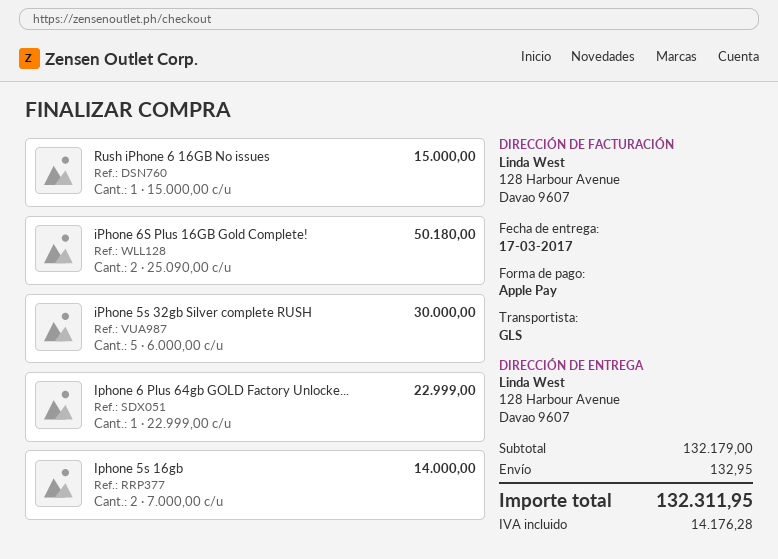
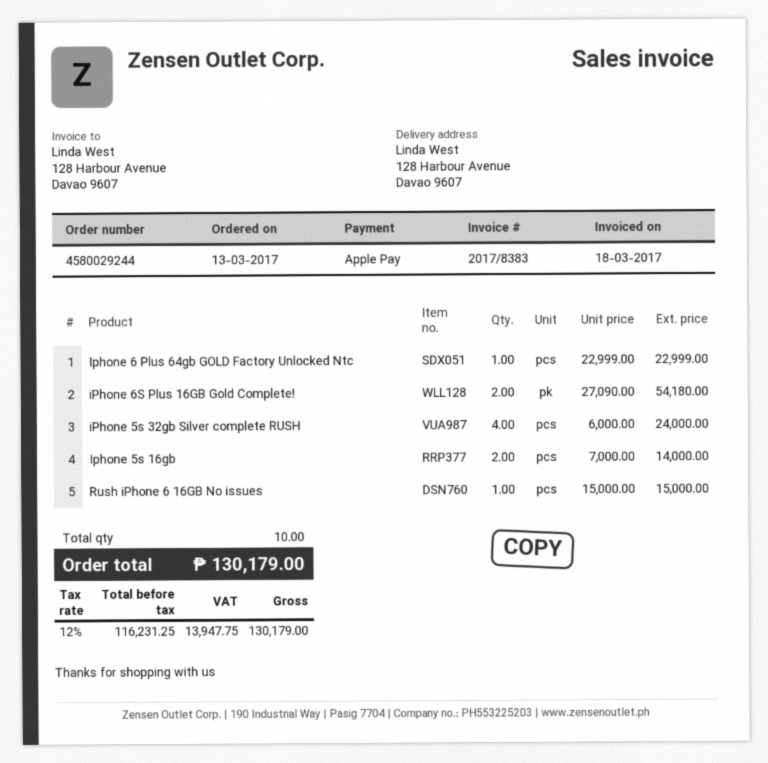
iPhone 6S Plus 16GB Gold Complete!: 2 x 25090.00 = 50180.00 -> 2 x 27090.00 = 54180.00
iPhone 5s 32gb Silver complete RUSH: 5 x 6000.00 = 30000.00 -> 4 x 6000.00 = 24000.00
shipping: 132.95 -> none
tax: 14176.28 -> 13947.75
total: 132311.95 -> 130179.00

